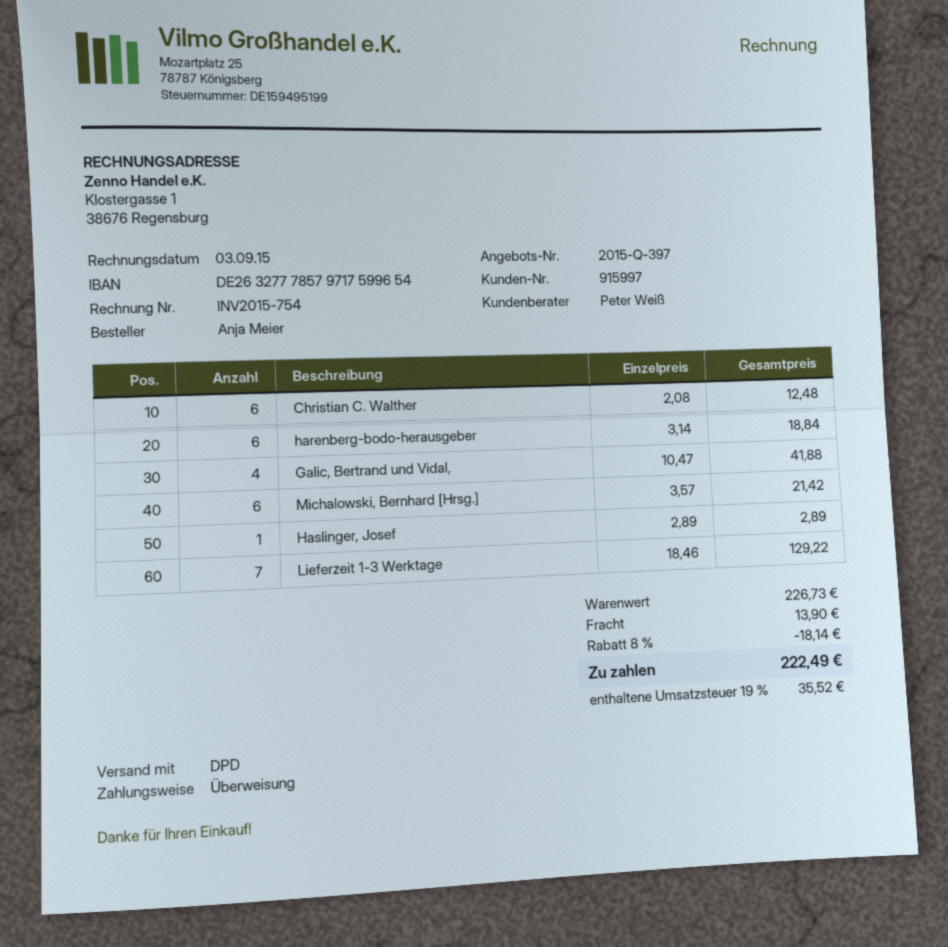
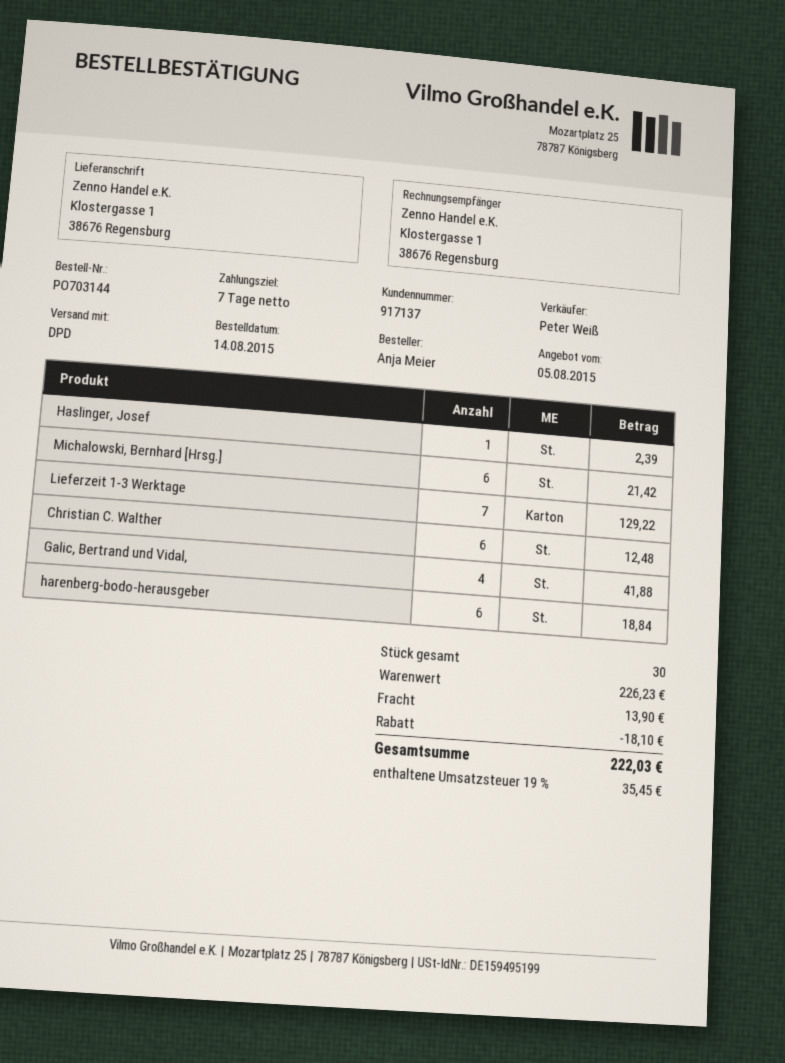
customer number: 915997 -> 917137
Haslinger, Josef: 1 for 2.89 -> 1 for 2.39
subtotal: 226.73 -> 226.23
discount: 18.14 -> 18.10
tax: 19% = 35.52 -> 19% = 35.45
total: 222.49 -> 222.03

